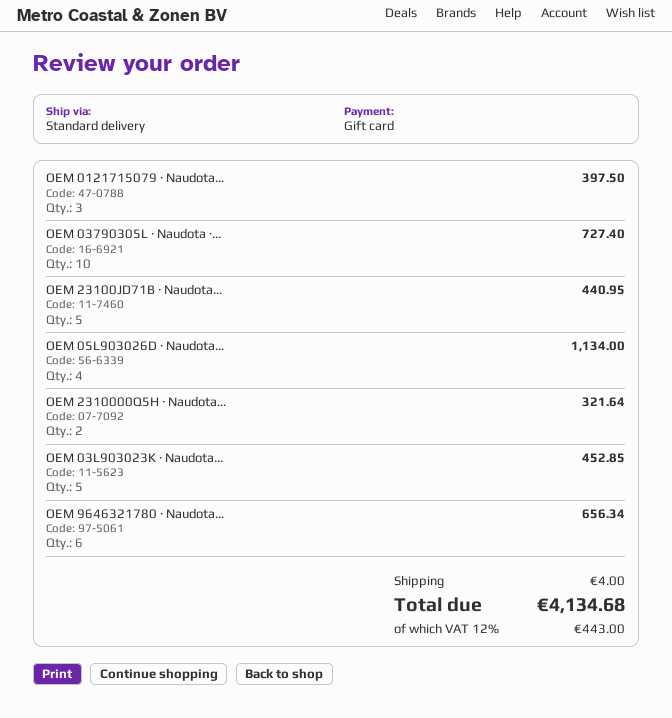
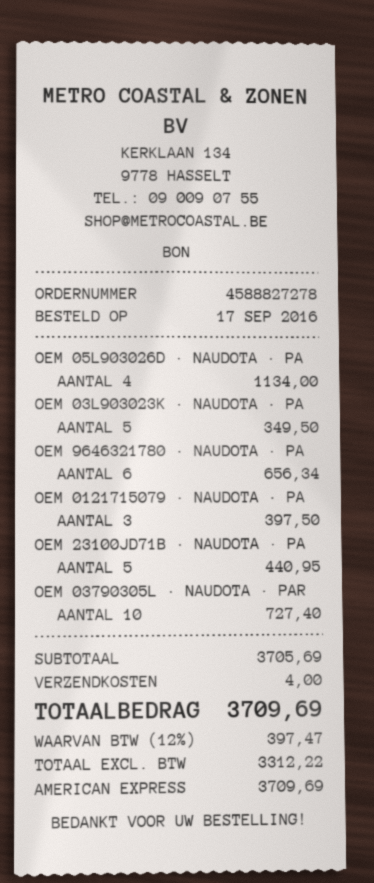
payment method: gift card -> American Express
OEM 2310000Q5H · Naudota...: 2 for 321.64 -> none
OEM 03L903023K · Naudota...: 5 for 452.85 -> 5 for 349.50
tax: 12% = 443.00 -> 12% = 397.47
total: 4134.68 -> 3709.69

